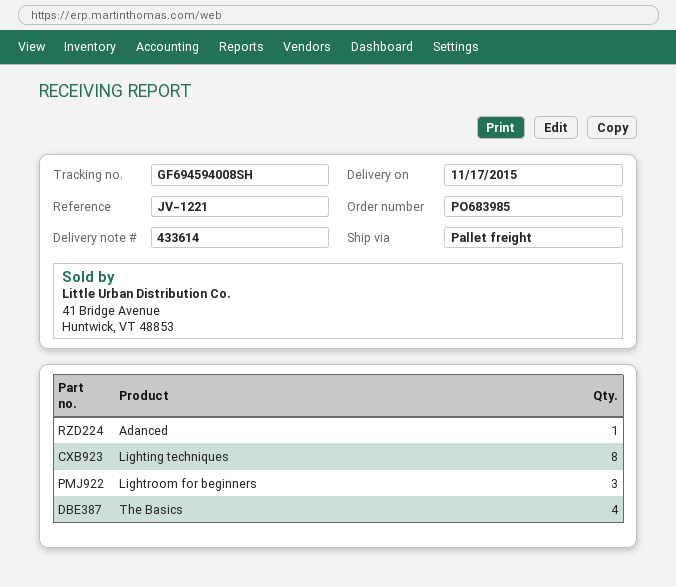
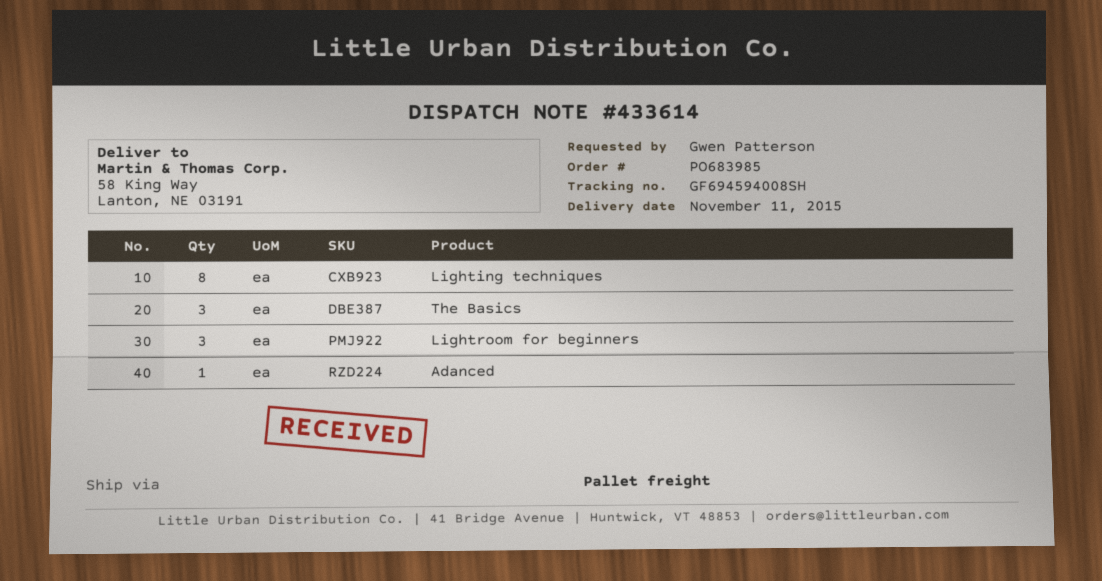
delivery date: 2015-11-17 -> 2015-11-11
The Basics: 4 -> 3

